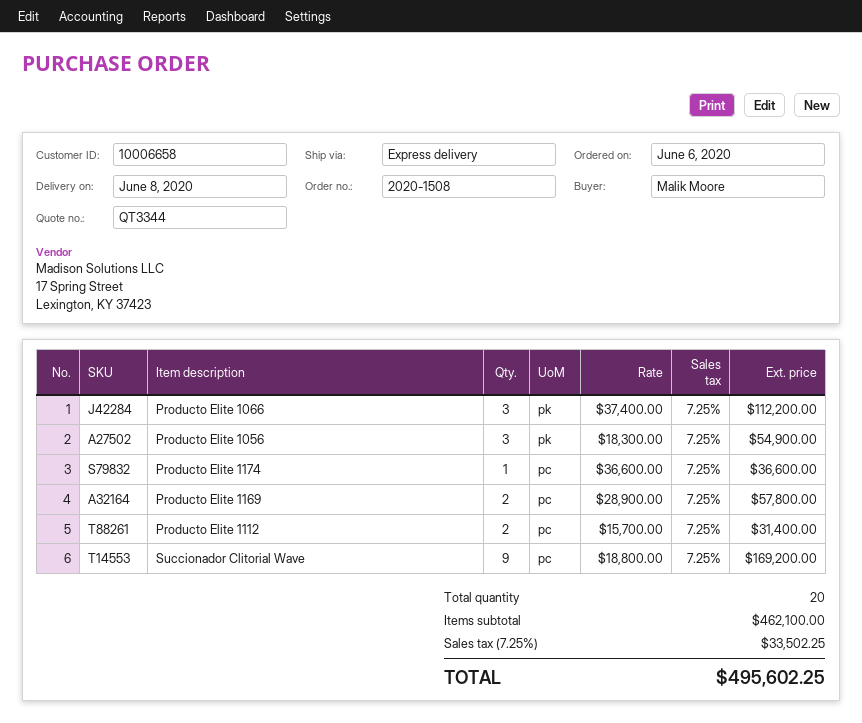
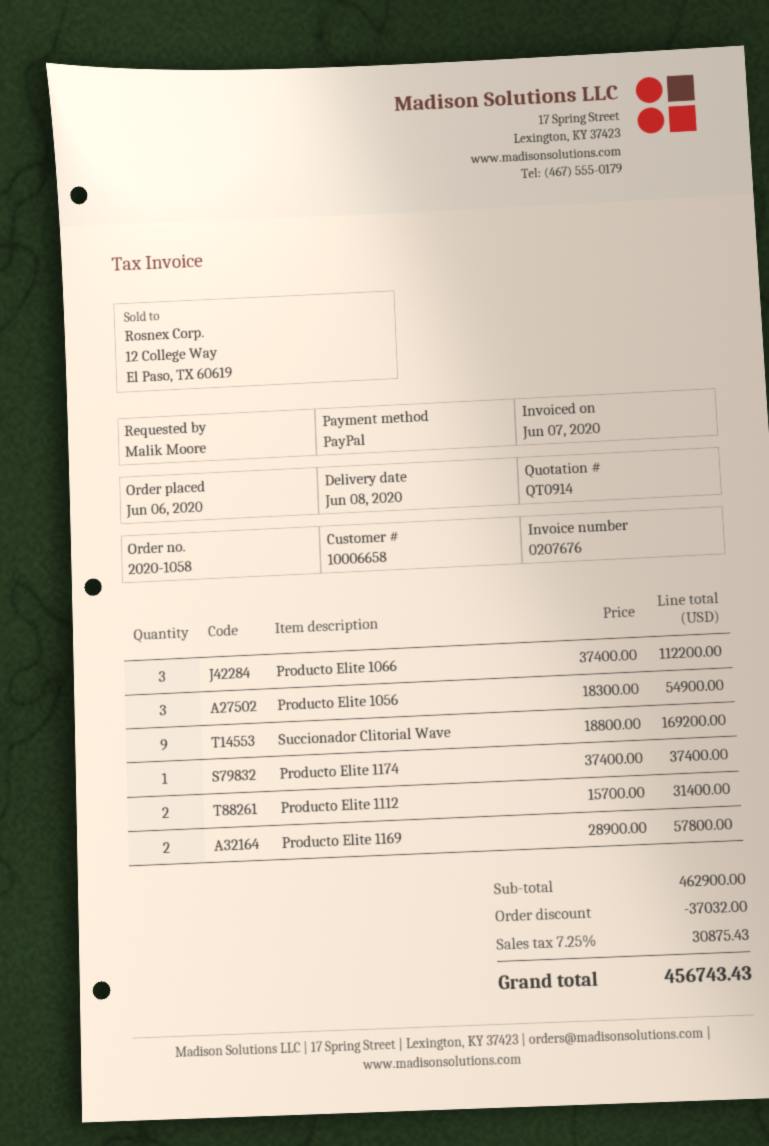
quote number: QT3344 -> QT0914
order number: 2020-1508 -> 2020-1058
Producto Elite 1174: 1 x 36600.00 = 36600.00 -> 1 x 37400.00 = 37400.00
subtotal: 462100.00 -> 462900.00
discount: none -> 37032.00
tax: 7.25% = 33502.25 -> 7.25% = 30875.43
total: 495602.25 -> 456743.43

